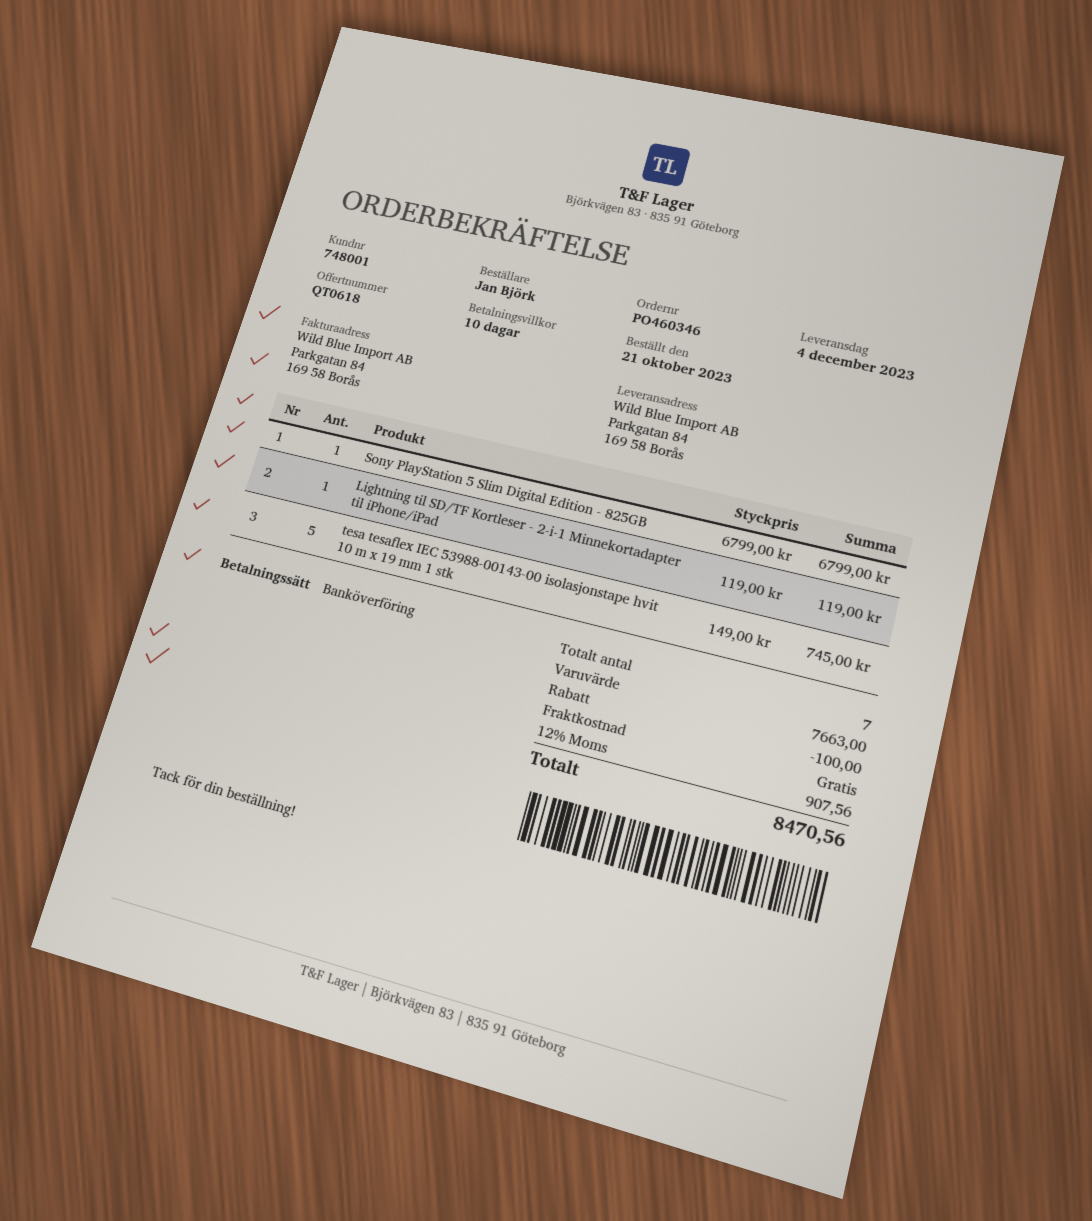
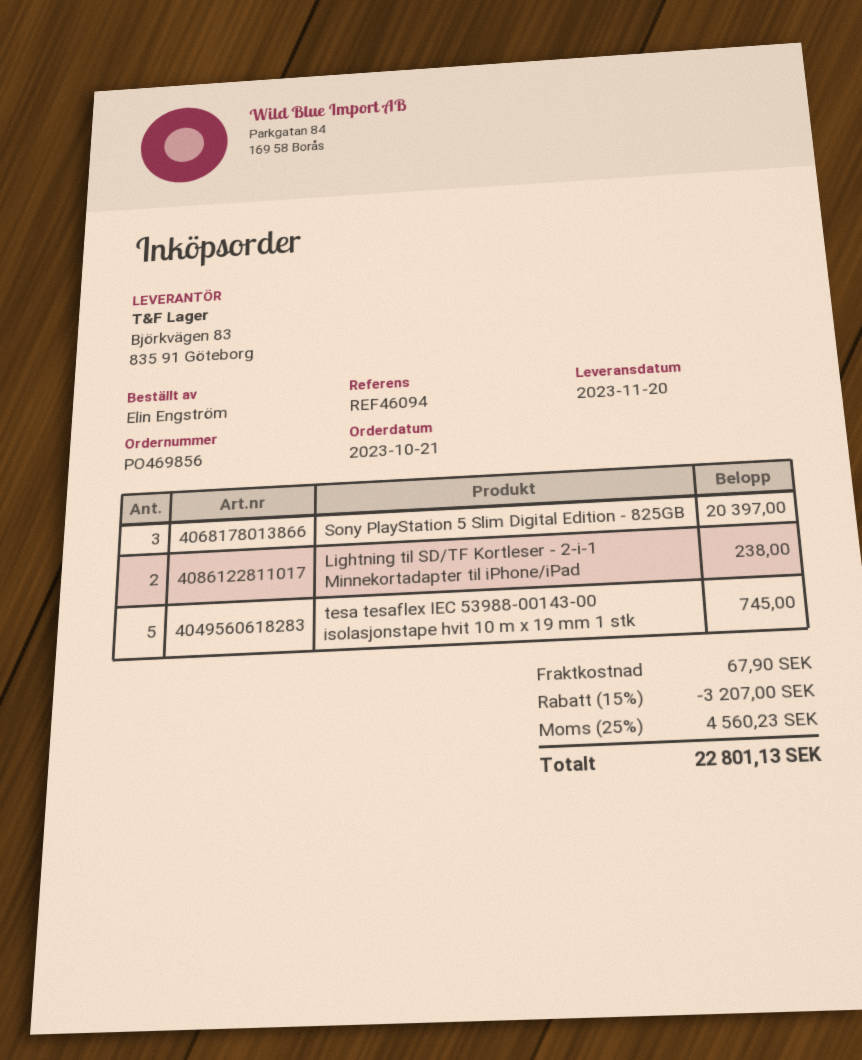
order number: PO460346 -> PO469856
delivery date: 2023-12-04 -> 2023-11-20
ordered by: Jan Björk -> Elin Engström
Sony PlayStation 5 Slim Digital Edition - 825GB: 1 for 6799.00 -> 3 for 20397.00
Lightning til SD/TF Kortleser - 2-i-1 Minnekortadapter til iPhone/iPad: 1 for 119.00 -> 2 for 238.00
discount: 100.00 -> 3207.00
shipping: 0.00 -> 67.90
tax: 12% = 907.56 -> 25% = 4560.23
total: 8470.56 -> 22801.13

